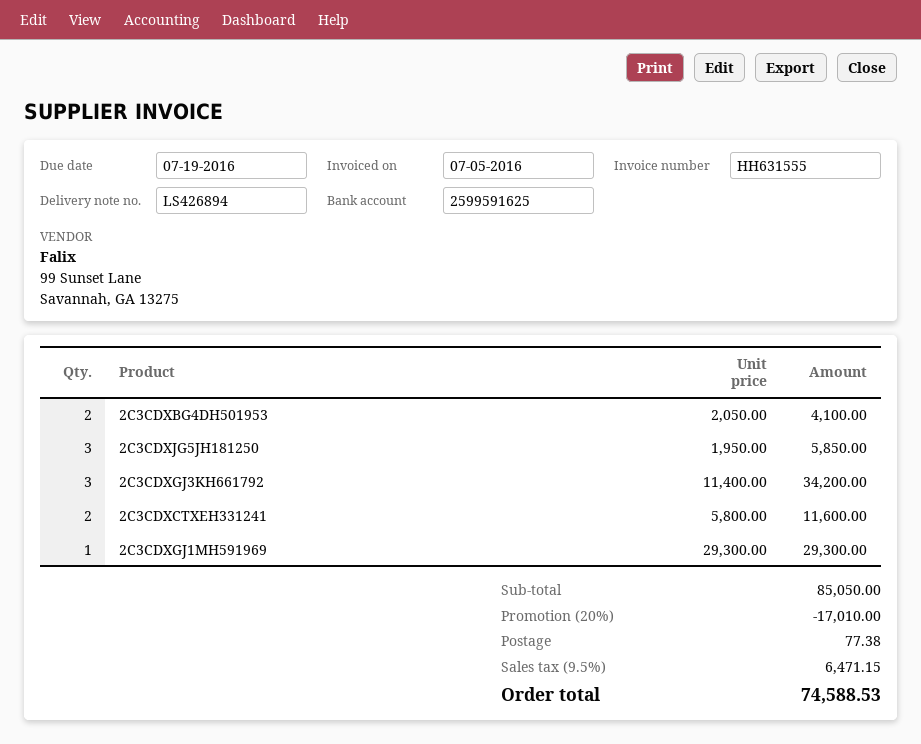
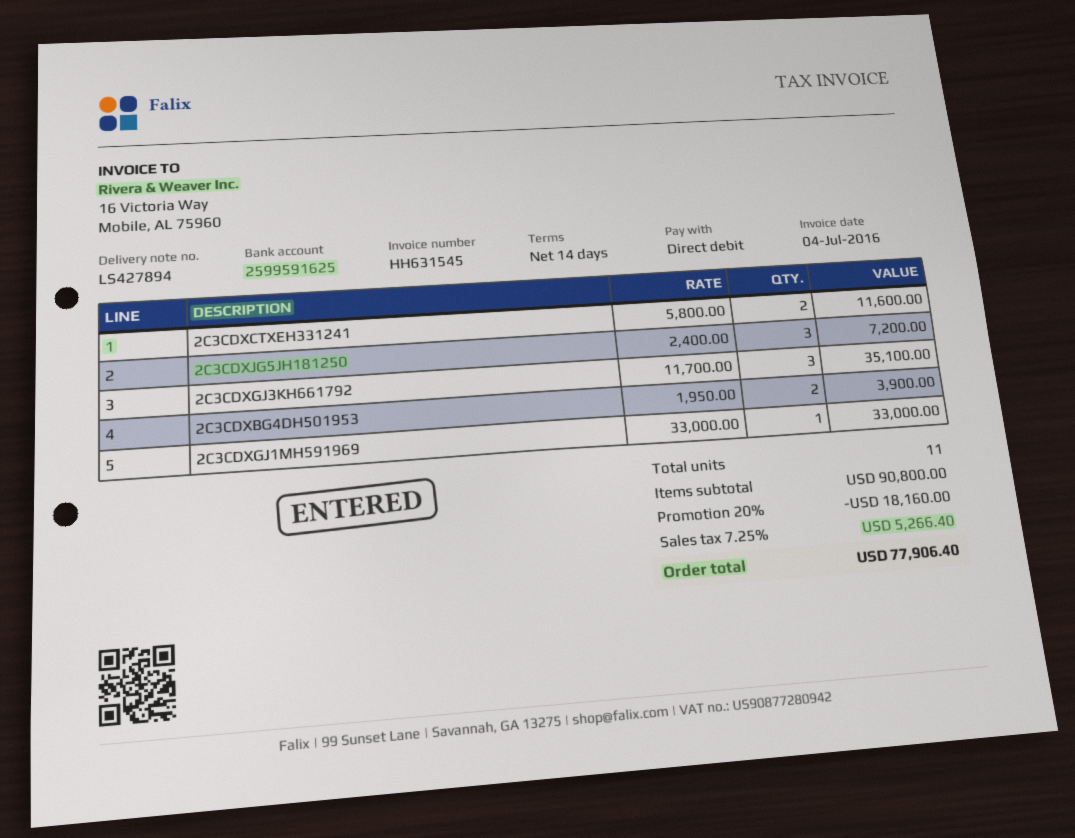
delivery note number: LS426894 -> LS427894
invoice number: HH631555 -> HH631545
invoice date: 2016-07-05 -> 2016-07-04
2C3CDXBG4DH501953: 2 x 2050.00 = 4100.00 -> 2 x 1950.00 = 3900.00
2C3CDXJG5JH181250: 3 x 1950.00 = 5850.00 -> 3 x 2400.00 = 7200.00
2C3CDXGJ3KH661792: 3 x 11400.00 = 34200.00 -> 3 x 11700.00 = 35100.00
2C3CDXGJ1MH591969: 1 x 29300.00 = 29300.00 -> 1 x 33000.00 = 33000.00
subtotal: 85050.00 -> 90800.00
discount: 20% = 17010.00 -> 20% = 18160.00
shipping: 77.38 -> none
tax: 9.5% = 6471.15 -> 7.25% = 5266.40
total: 74588.53 -> 77906.40

